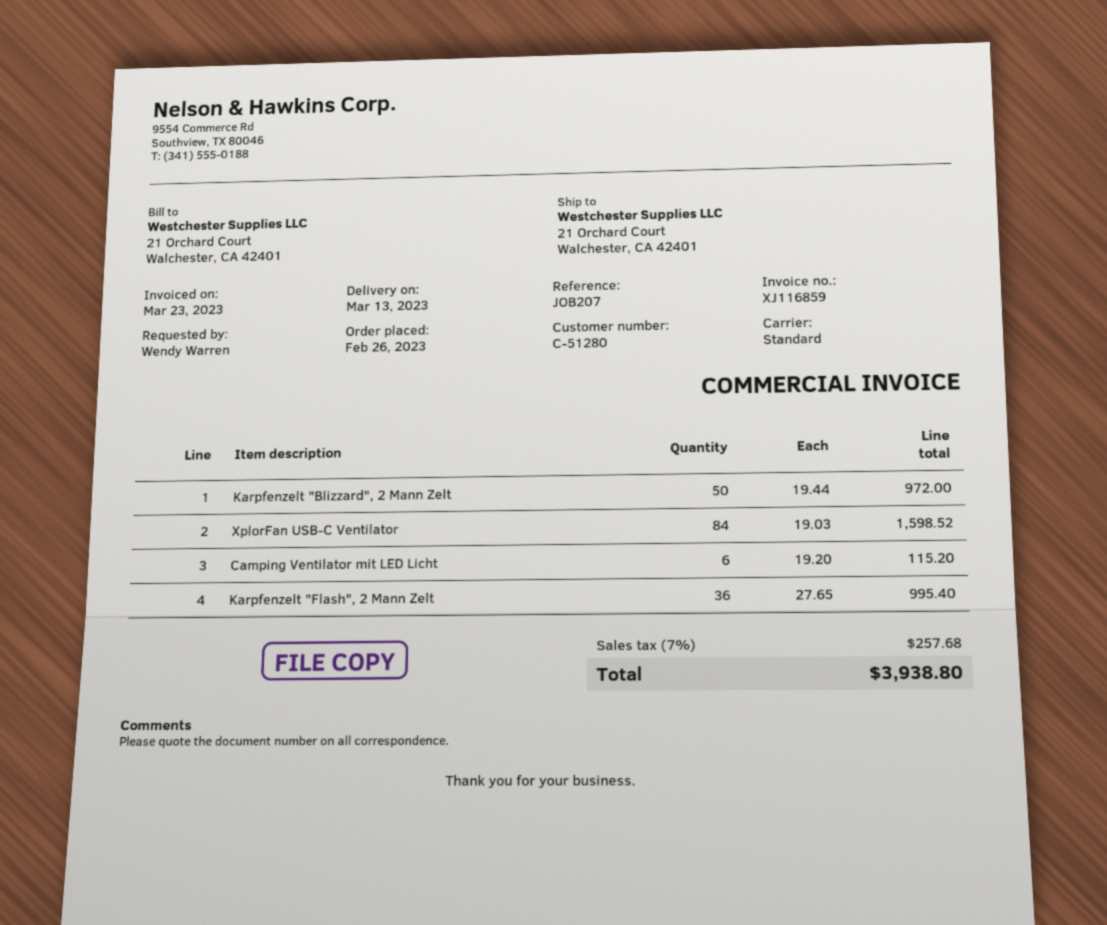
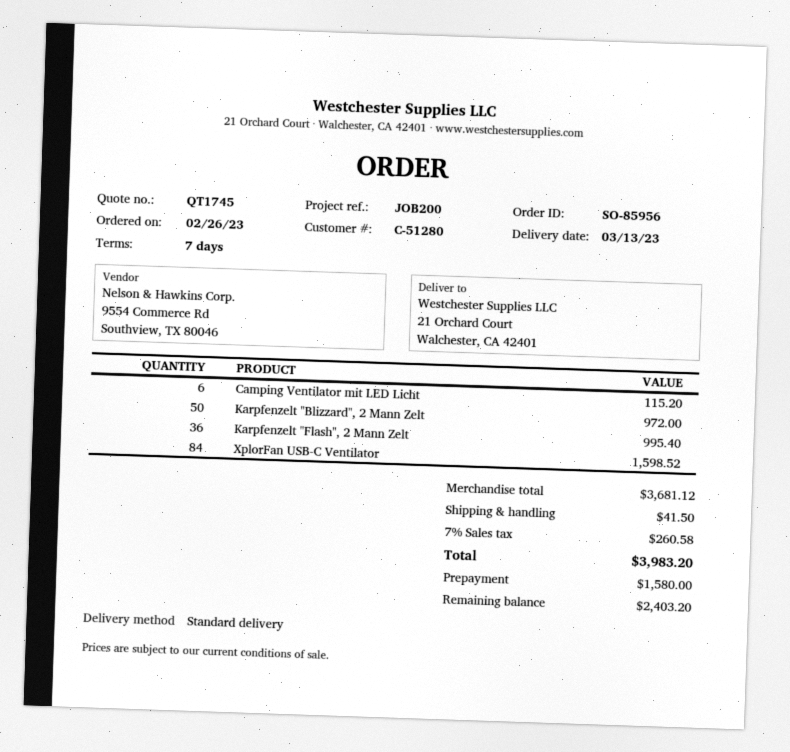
reference: JOB207 -> JOB200
shipping: none -> 41.50
tax: 7% = 257.68 -> 7% = 260.58
total: 3938.80 -> 3983.20

